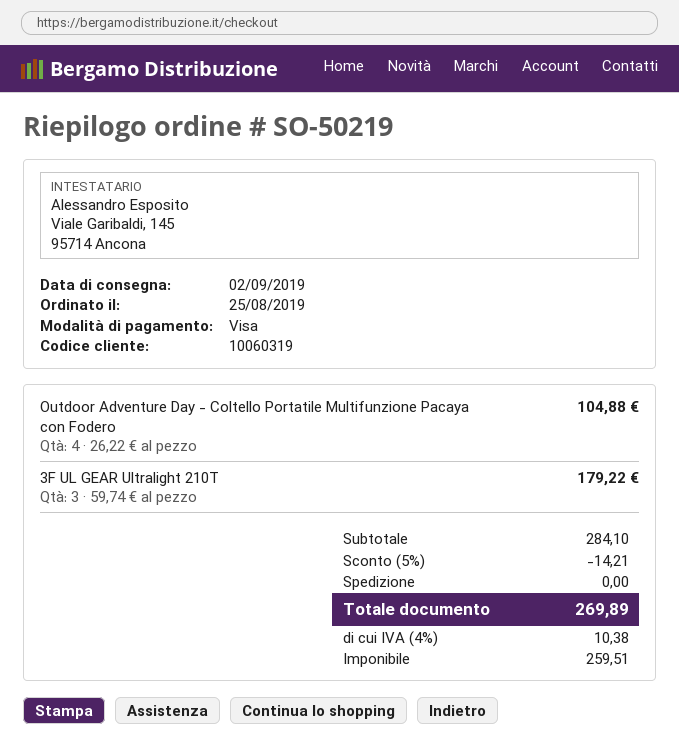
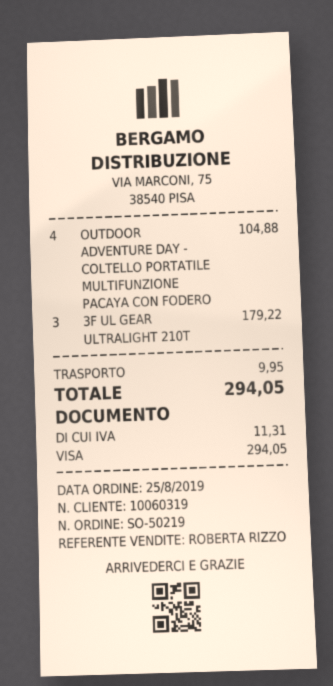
discount: 5% = 14.21 -> none
shipping: 0.00 -> 9.95
tax: 10.38 -> 11.31
total: 269.89 -> 294.05

